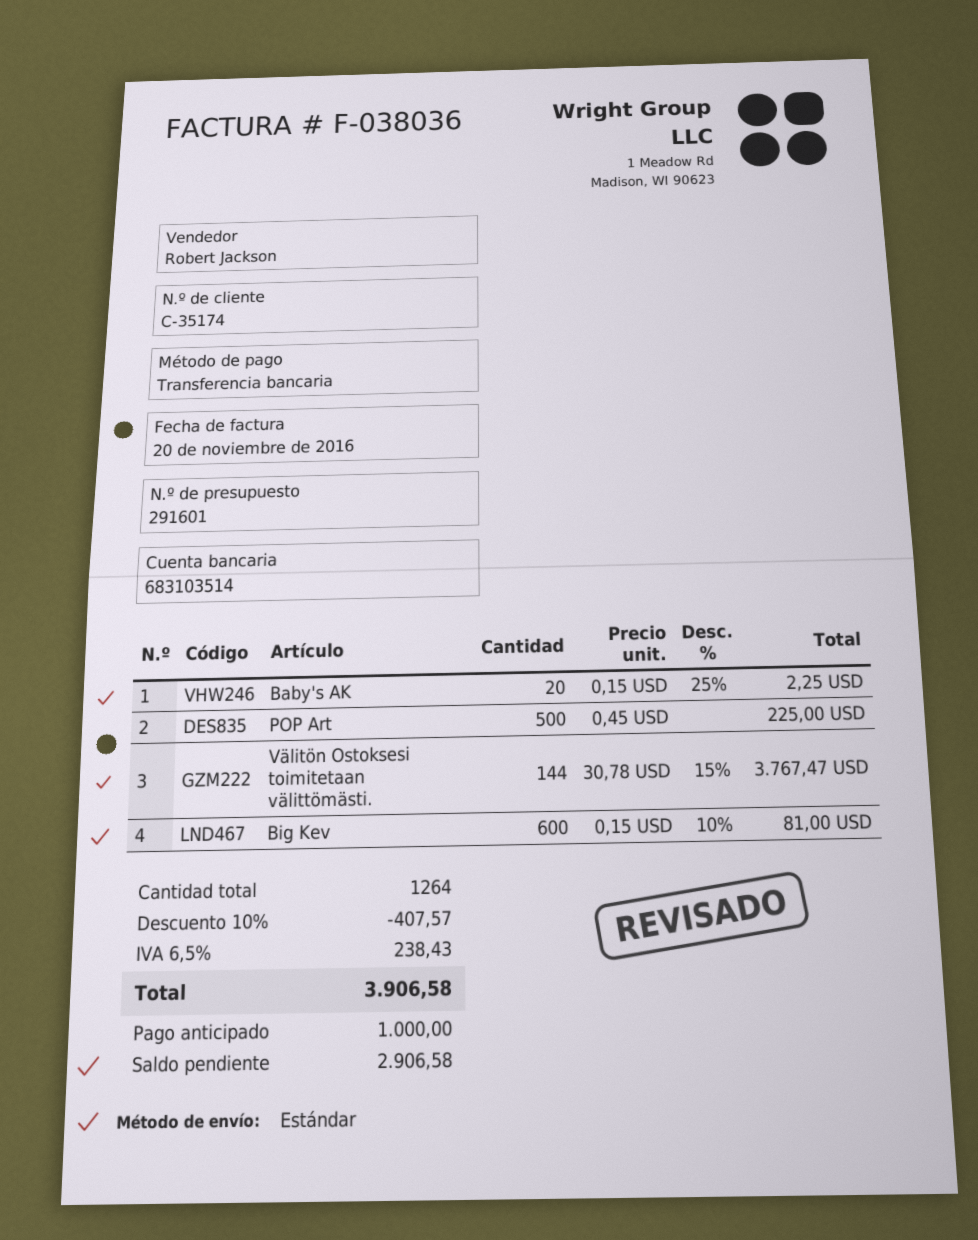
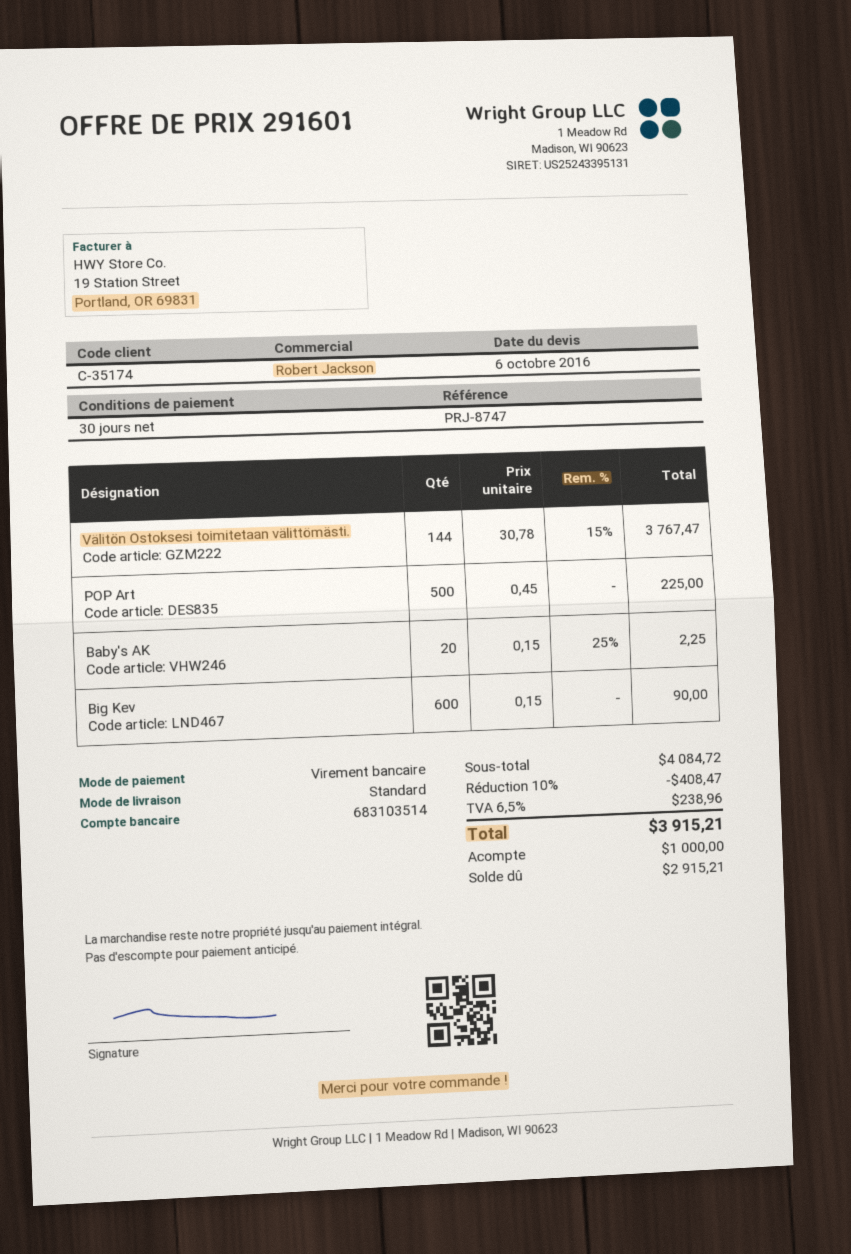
Big Kev: 600 x 0.15 - 10% = 81.00 -> 600 x 0.15 = 90.00
discount: 10% = 407.57 -> 10% = 408.47
tax: 6.5% = 238.43 -> 6.5% = 238.96
total: 3906.58 -> 3915.21
balance: 2906.58 -> 2915.21

